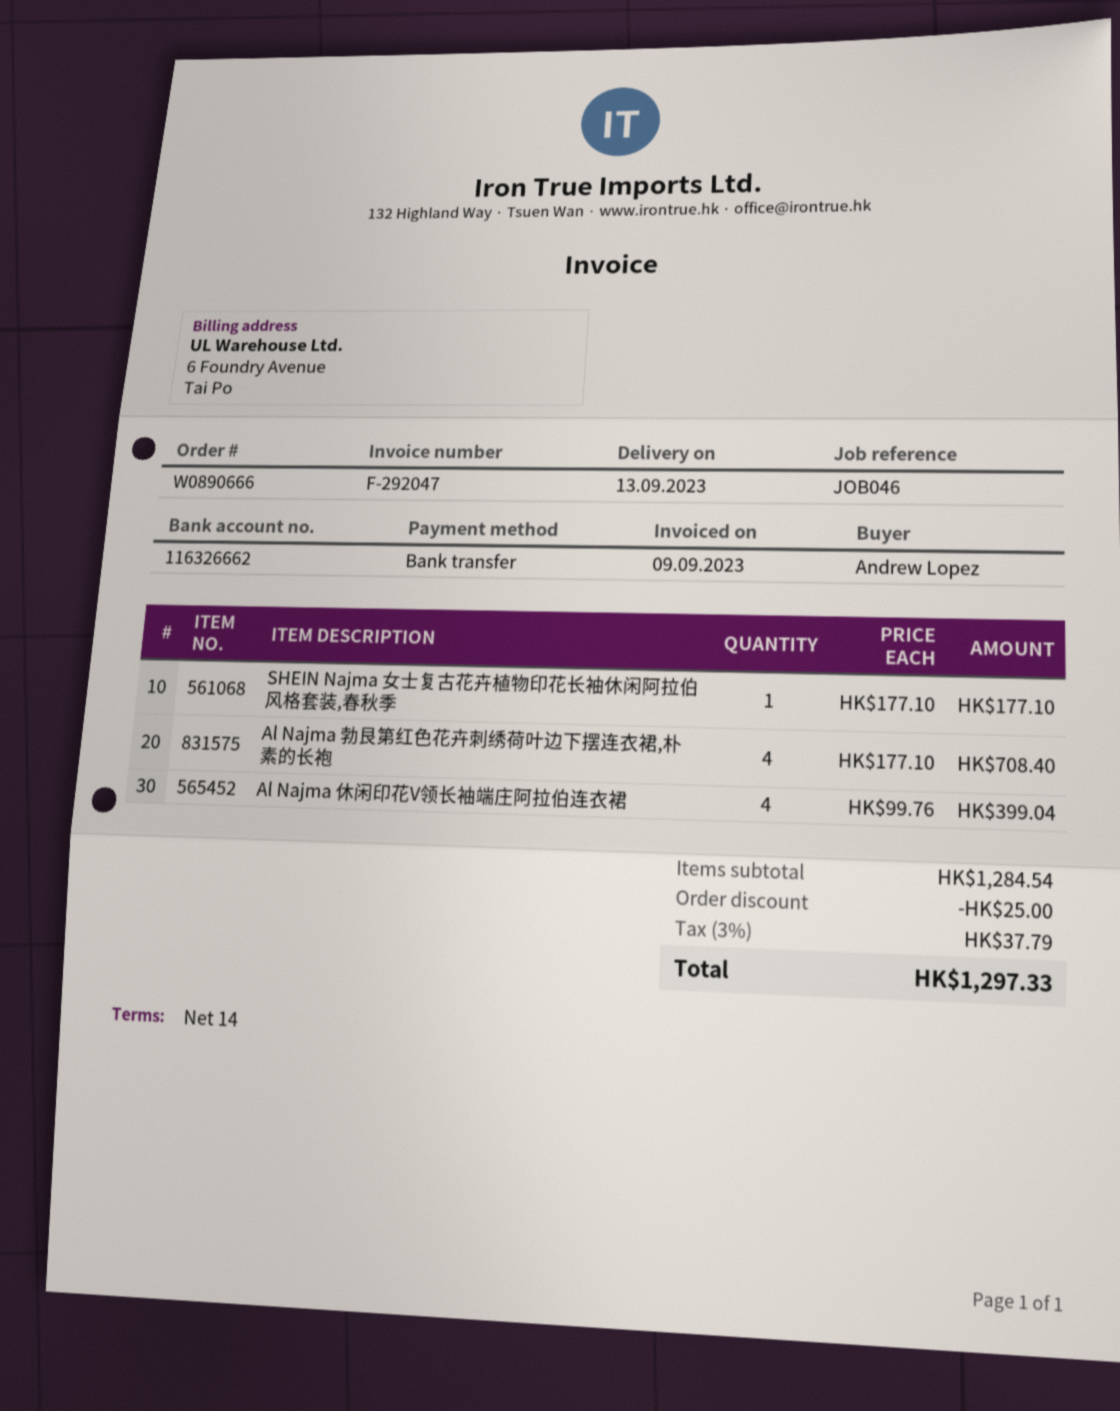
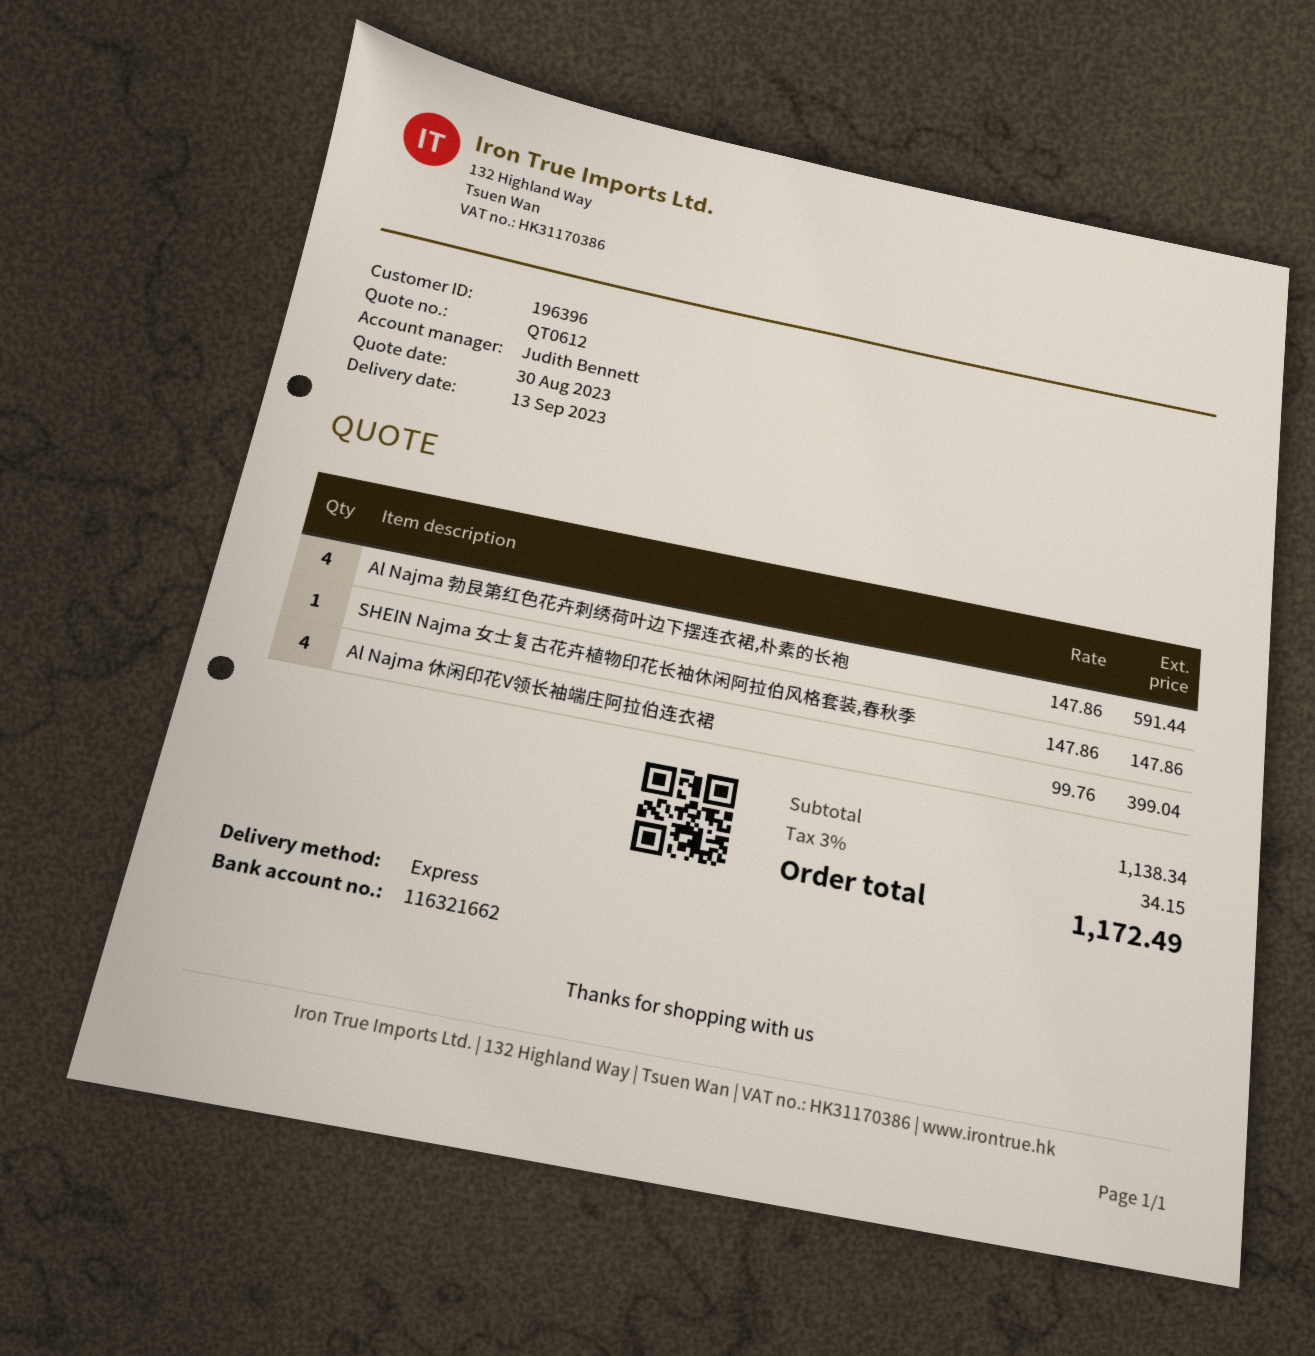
bank account: 116326662 -> 116321662
SHEIN Najma 女士复古花卉植物印花长袖休闲阿拉伯风格套装,春秋季: 1 x 177.10 = 177.10 -> 1 x 147.86 = 147.86
Al Najma 勃艮第红色花卉刺绣荷叶边下摆连衣裙,朴素的长袍: 4 x 177.10 = 708.40 -> 4 x 147.86 = 591.44
subtotal: 1284.54 -> 1138.34
discount: 25.00 -> none
tax: 3% = 37.79 -> 3% = 34.15
total: 1297.33 -> 1172.49

